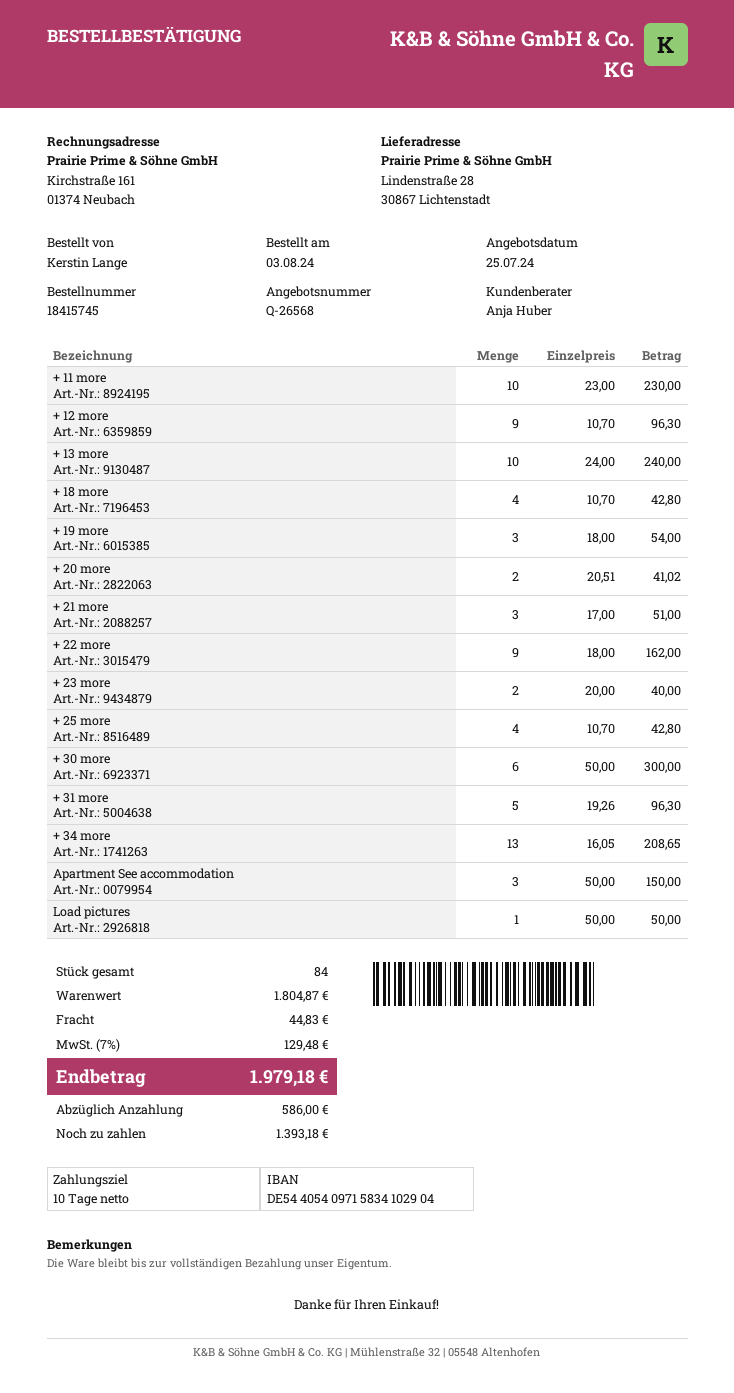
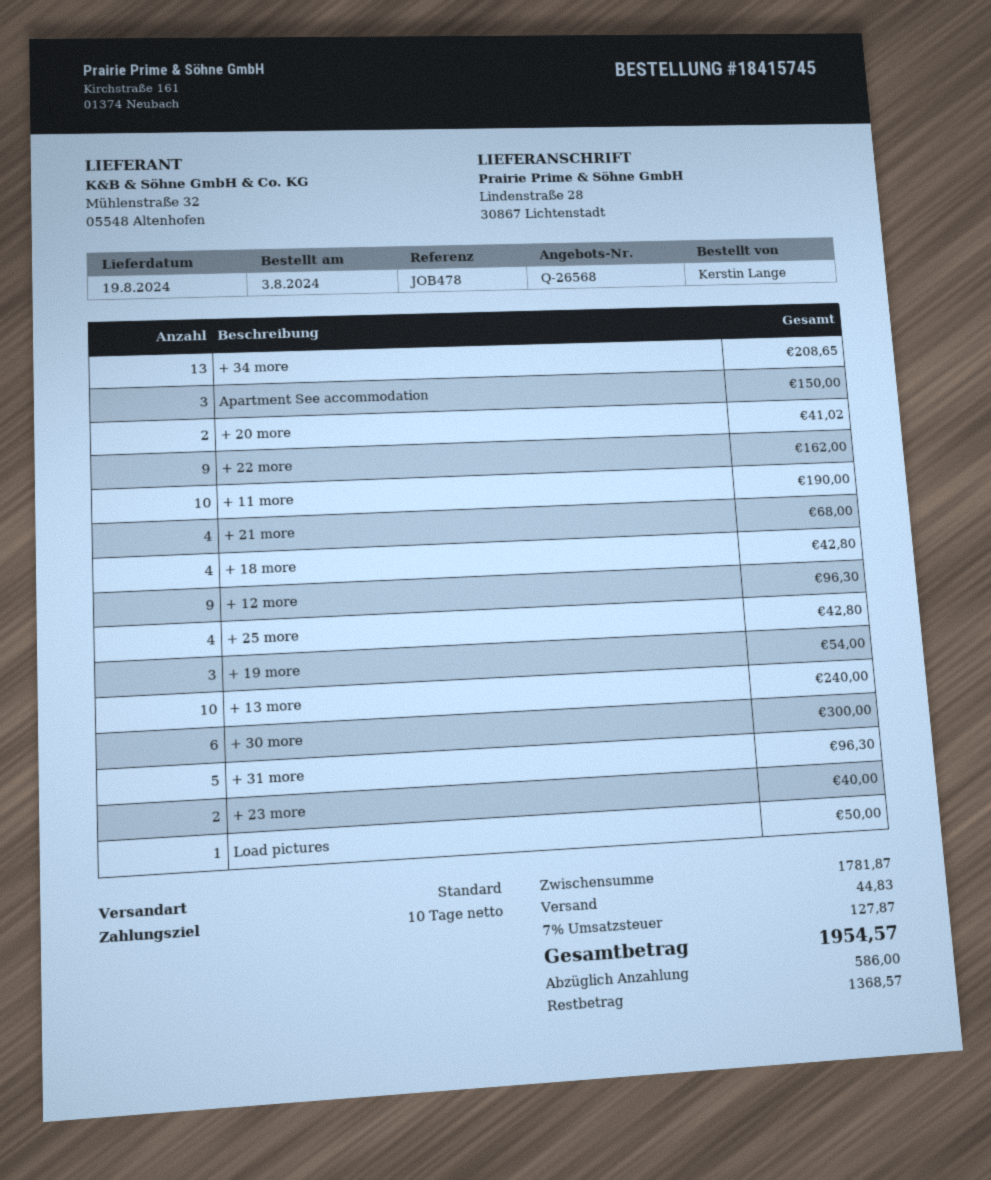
+ 11 more: 10 for 230.00 -> 10 for 190.00
+ 21 more: 3 for 51.00 -> 4 for 68.00
subtotal: 1804.87 -> 1781.87
tax: 7% = 129.48 -> 7% = 127.87
total: 1979.18 -> 1954.57
balance: 1393.18 -> 1368.57

